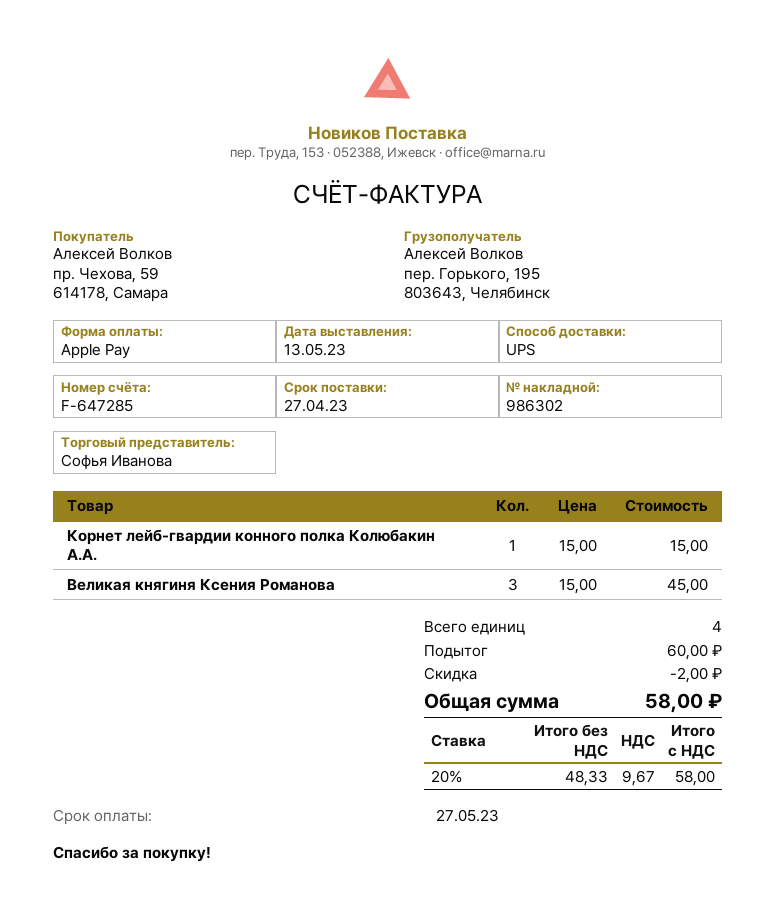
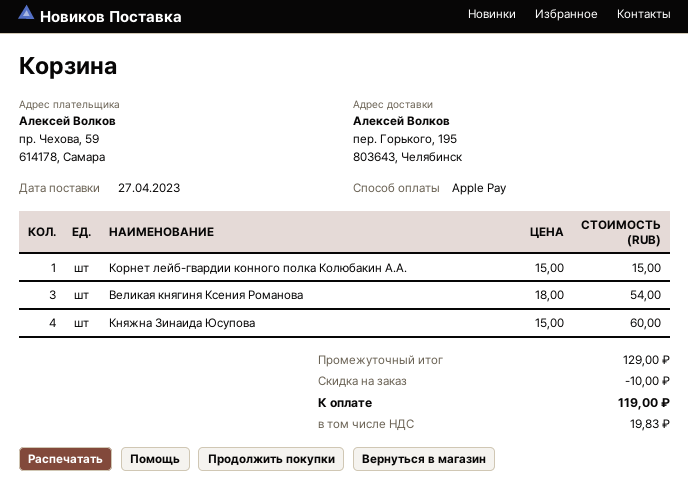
Великая княгиня Ксения Романова: 3 x 15.00 = 45.00 -> 3 x 18.00 = 54.00
Княжна Зинаида Юсупова: none -> 4 x 15.00 = 60.00
subtotal: 60.00 -> 129.00
discount: 2.00 -> 10.00
tax: 9.67 -> 19.83
total: 58.00 -> 119.00

